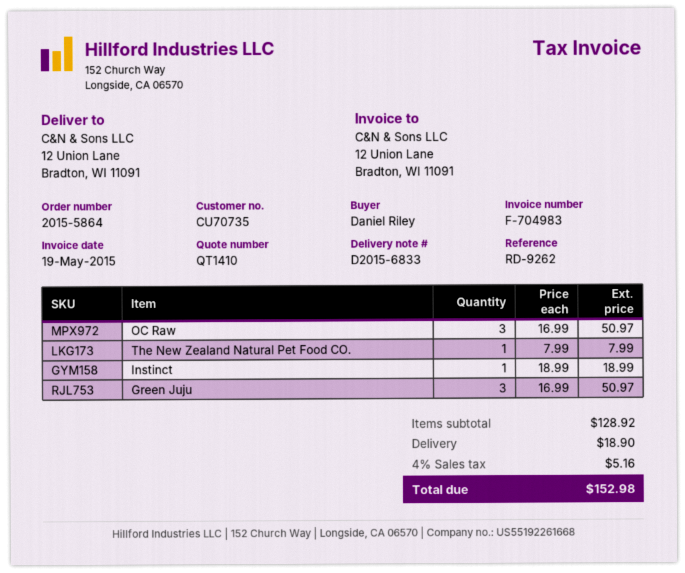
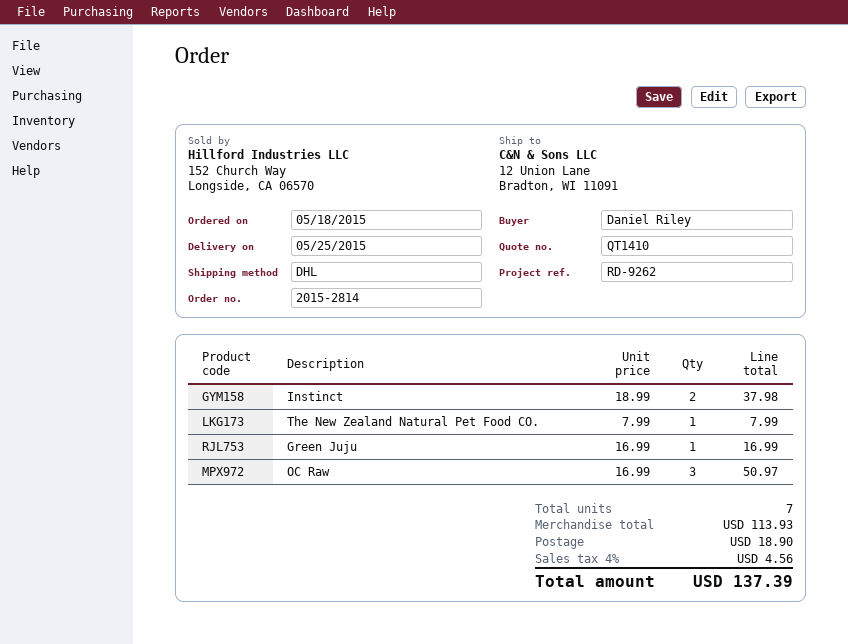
order number: 2015-5864 -> 2015-2814
Instinct: 1 x 18.99 = 18.99 -> 2 x 18.99 = 37.98
Green Juju: 3 x 16.99 = 50.97 -> 1 x 16.99 = 16.99
subtotal: 128.92 -> 113.93
tax: 4% = 5.16 -> 4% = 4.56
total: 152.98 -> 137.39

